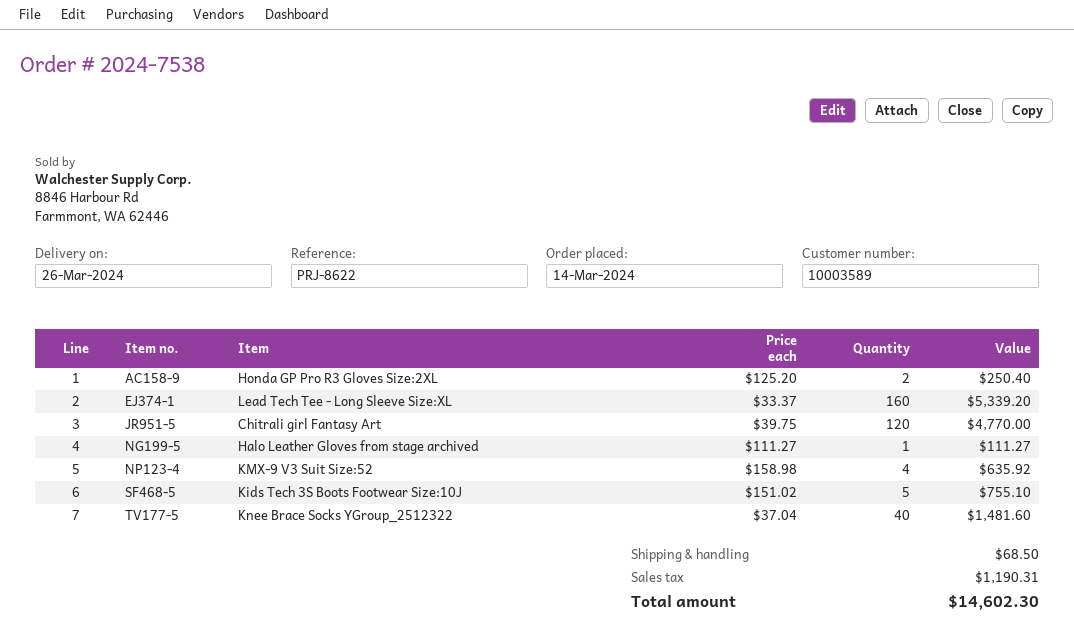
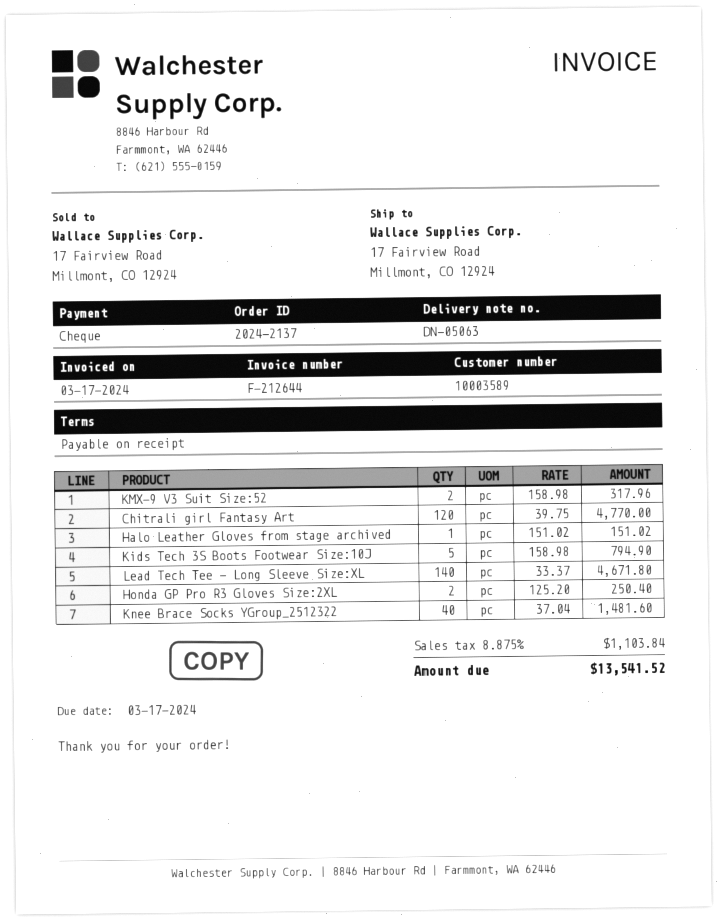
order number: 2024-7538 -> 2024-2137
Lead Tech Tee - Long Sleeve Size:XL: 160 x 33.37 = 5339.20 -> 140 x 33.37 = 4671.80
Halo Leather Gloves from stage archived: 1 x 111.27 = 111.27 -> 1 x 151.02 = 151.02
KMX-9 V3 Suit Size:52: 4 x 158.98 = 635.92 -> 2 x 158.98 = 317.96
Kids Tech 3S Boots Footwear Size:10J: 5 x 151.02 = 755.10 -> 5 x 158.98 = 794.90
shipping: 68.50 -> none
tax: 1190.31 -> 1103.84
total: 14602.30 -> 13541.52

